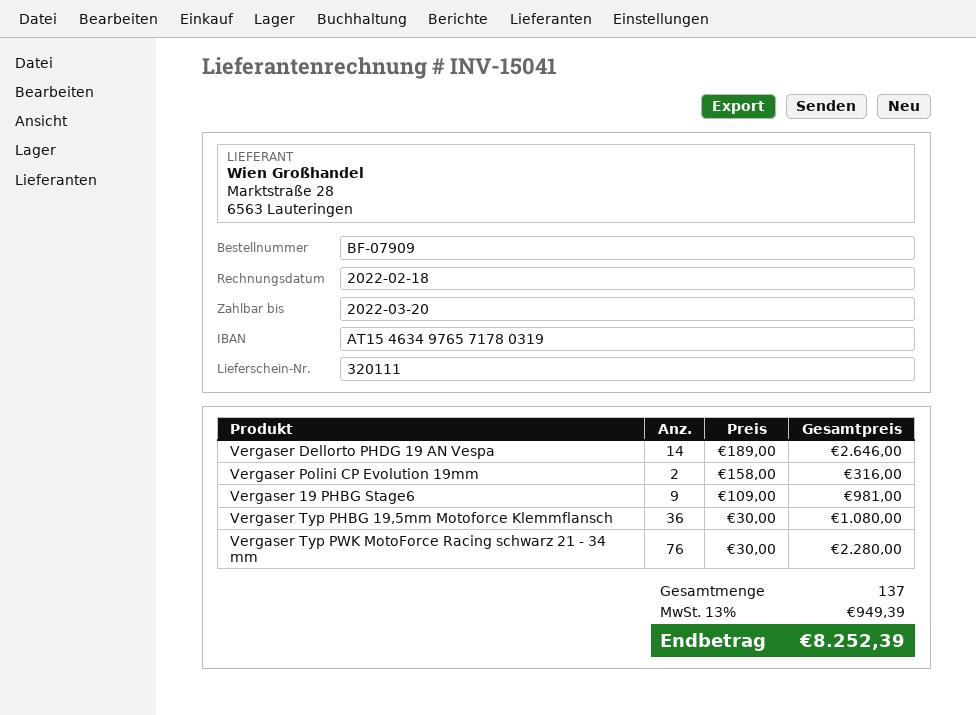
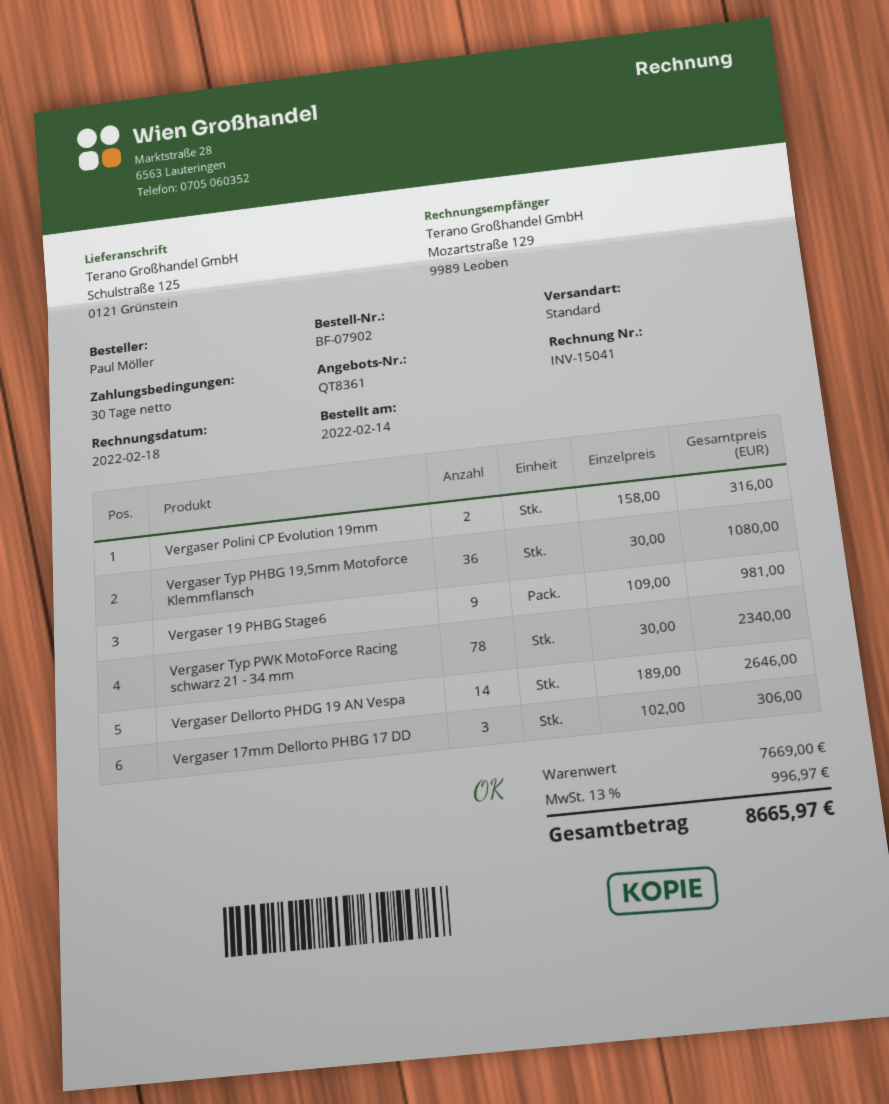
order number: BF-07909 -> BF-07902
Vergaser Typ PWK MotoForce Racing schwarz 21 - 34 mm: 76 x 30.00 = 2280.00 -> 78 x 30.00 = 2340.00
Vergaser 17mm Dellorto PHBG 17 DD: none -> 3 x 102.00 = 306.00
tax: 13% = 949.39 -> 13% = 996.97
total: 8252.39 -> 8665.97

